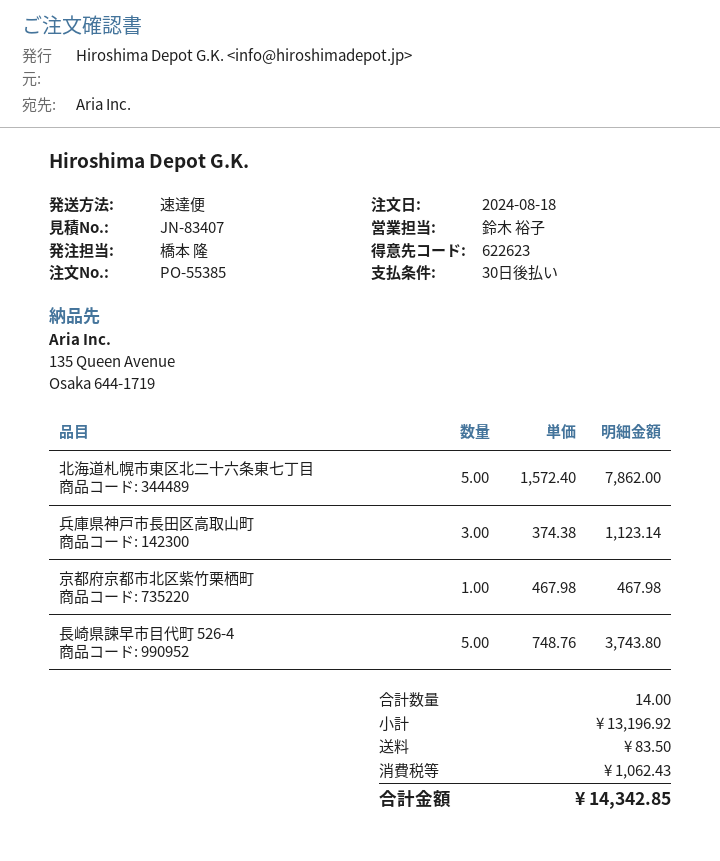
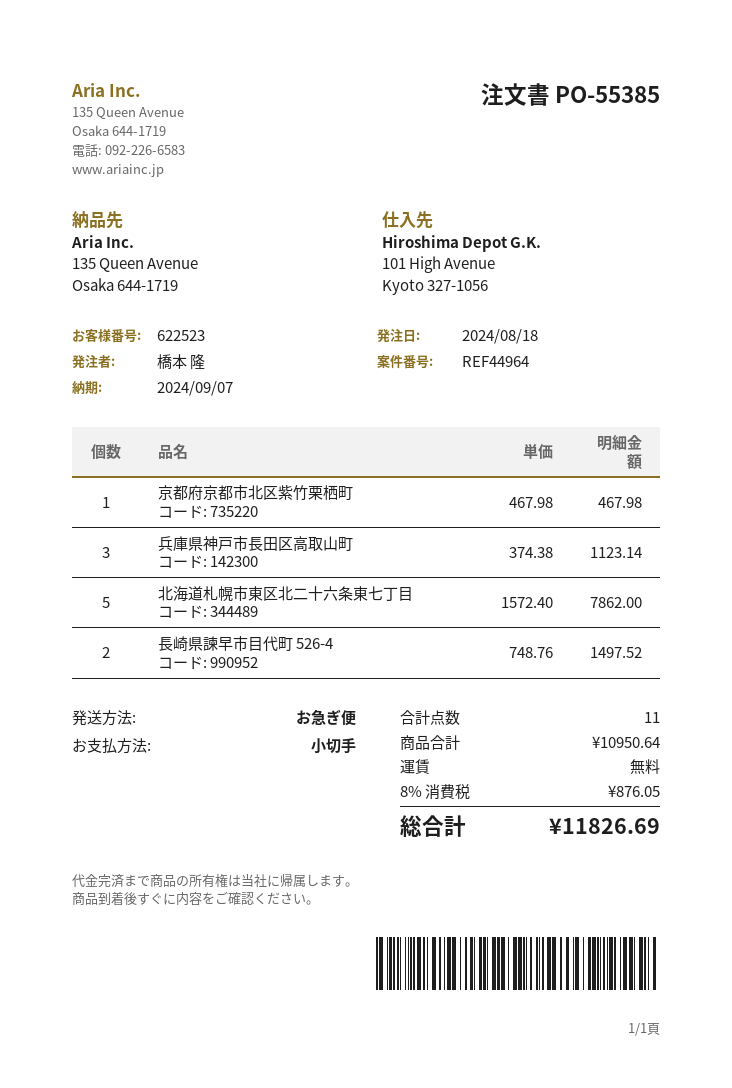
customer number: 622623 -> 622523
長崎県諫早市目代町 526-4: 5 x 748.76 = 3743.80 -> 2 x 748.76 = 1497.52
total quantity: 14 -> 11
subtotal: 13196.92 -> 10950.64
shipping: 83.50 -> 0.00
tax: 1062.43 -> 876.05
total: 14342.85 -> 11826.69

